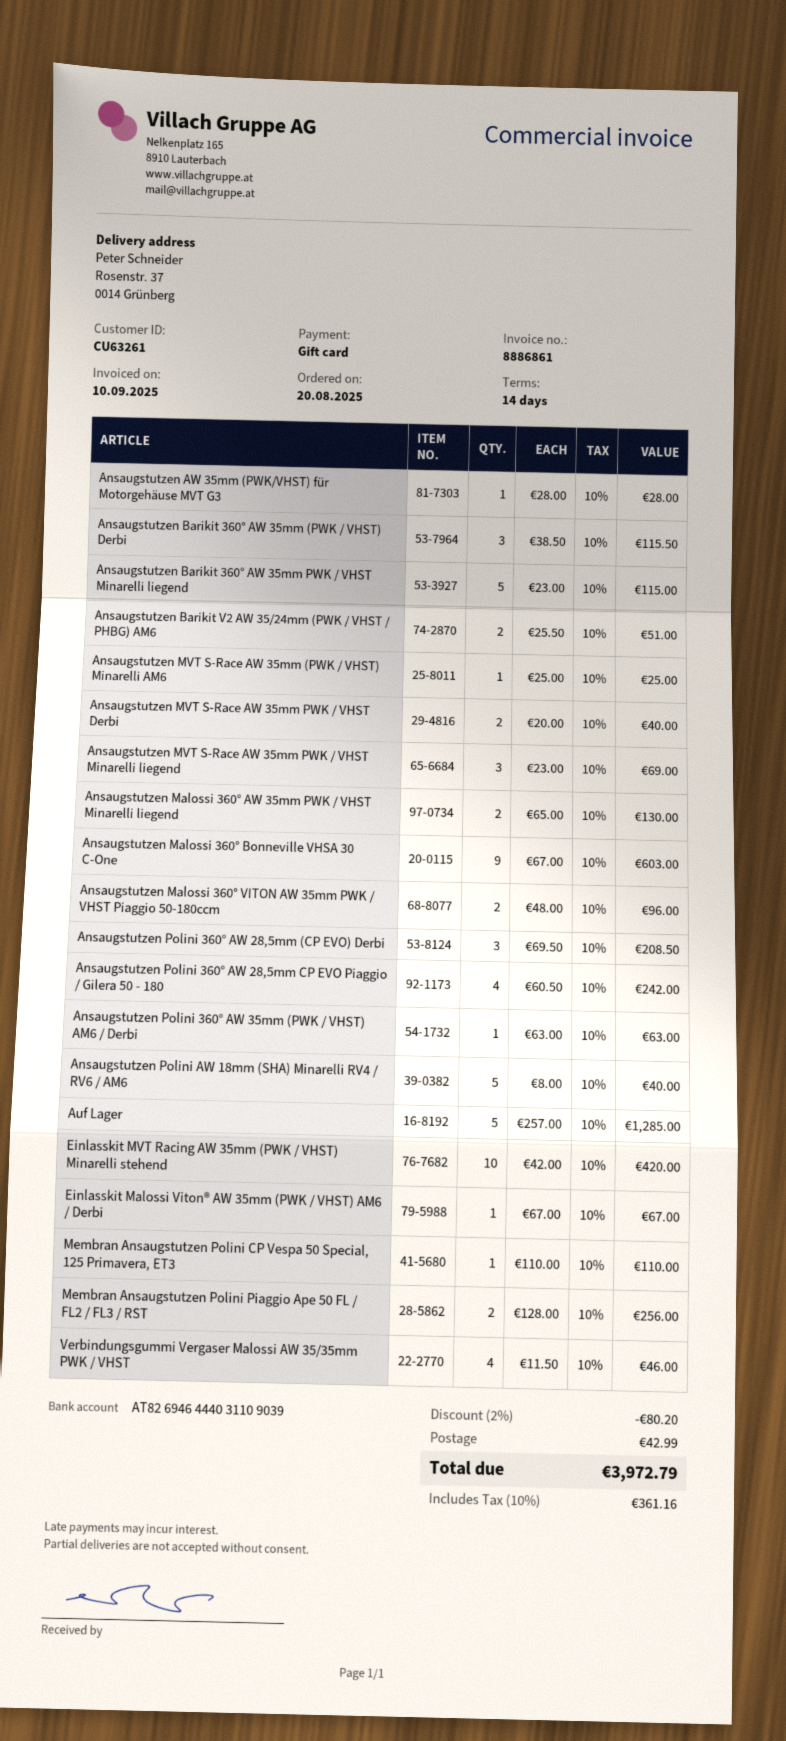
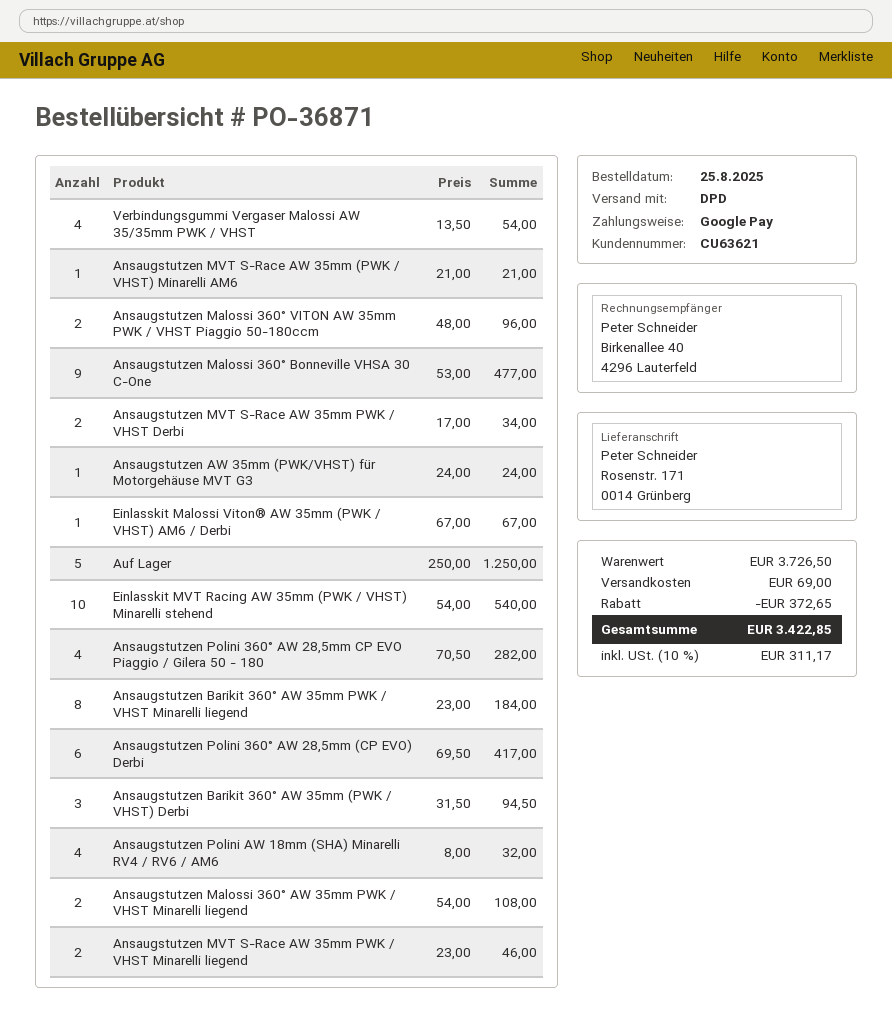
order date: 2025-08-20 -> 2025-08-25
customer number: CU63261 -> CU63621
payment method: gift card -> Google Pay
ship to: Rosenstr. 37, 0014 Grünberg -> Rosenstr. 171, 0014 Grünberg
Ansaugstutzen AW 35mm (PWK/VHST) für Motorgehäuse MVT G3: 1 x 28.00 = 28.00 -> 1 x 24.00 = 24.00
Ansaugstutzen Barikit 360° AW 35mm (PWK / VHST) Derbi: 3 x 38.50 = 115.50 -> 3 x 31.50 = 94.50
Ansaugstutzen Barikit 360° AW 35mm PWK / VHST Minarelli liegend: 5 x 23.00 = 115.00 -> 8 x 23.00 = 184.00
Ansaugstutzen Barikit V2 AW 35/24mm (PWK / VHST / PHBG) AM6: 2 x 25.50 = 51.00 -> none
Ansaugstutzen MVT S-Race AW 35mm (PWK / VHST) Minarelli AM6: 1 x 25.00 = 25.00 -> 1 x 21.00 = 21.00
Ansaugstutzen MVT S-Race AW 35mm PWK / VHST Derbi: 2 x 20.00 = 40.00 -> 2 x 17.00 = 34.00
Ansaugstutzen MVT S-Race AW 35mm PWK / VHST Minarelli liegend: 3 x 23.00 = 69.00 -> 2 x 23.00 = 46.00
Ansaugstutzen Malossi 360° AW 35mm PWK / VHST Minarelli liegend: 2 x 65.00 = 130.00 -> 2 x 54.00 = 108.00
Ansaugstutzen Malossi 360° Bonneville VHSA 30 C-One: 9 x 67.00 = 603.00 -> 9 x 53.00 = 477.00
Ansaugstutzen Polini 360° AW 28,5mm (CP EVO) Derbi: 3 x 69.50 = 208.50 -> 6 x 69.50 = 417.00
Ansaugstutzen Polini 360° AW 28,5mm CP EVO Piaggio / Gilera 50 - 180: 4 x 60.50 = 242.00 -> 4 x 70.50 = 282.00
Ansaugstutzen Polini 360° AW 35mm (PWK / VHST) AM6 / Derbi: 1 x 63.00 = 63.00 -> none
Ansaugstutzen Polini AW 18mm (SHA) Minarelli RV4 / RV6 / AM6: 5 x 8.00 = 40.00 -> 4 x 8.00 = 32.00
Auf Lager: 5 x 257.00 = 1285.00 -> 5 x 250.00 = 1250.00
Einlasskit MVT Racing AW 35mm (PWK / VHST) Minarelli stehend: 10 x 42.00 = 420.00 -> 10 x 54.00 = 540.00
Membran Ansaugstutzen Polini CP Vespa 50 Special, 125 Primavera, ET3: 1 x 110.00 = 110.00 -> none
Membran Ansaugstutzen Polini Piaggio Ape 50 FL / FL2 / FL3 / RST: 2 x 128.00 = 256.00 -> none
Verbindungsgummi Vergaser Malossi AW 35/35mm PWK / VHST: 4 x 11.50 = 46.00 -> 4 x 13.50 = 54.00
discount: 80.20 -> 372.65
shipping: 42.99 -> 69.00
tax: 10% = 361.16 -> 10% = 311.17
total: 3972.79 -> 3422.85

